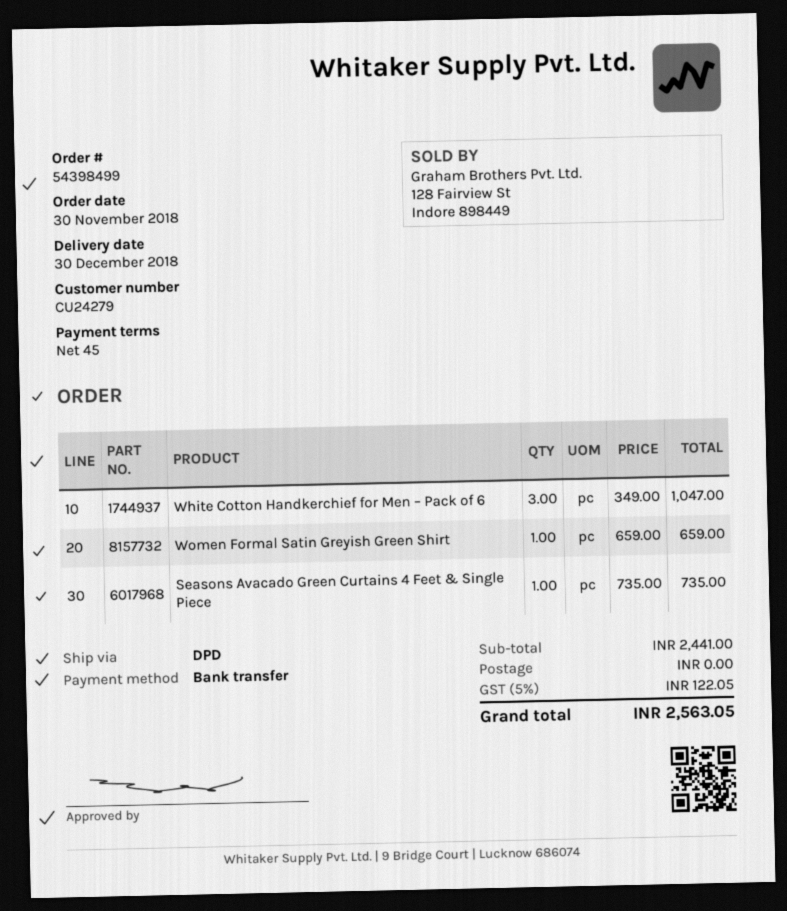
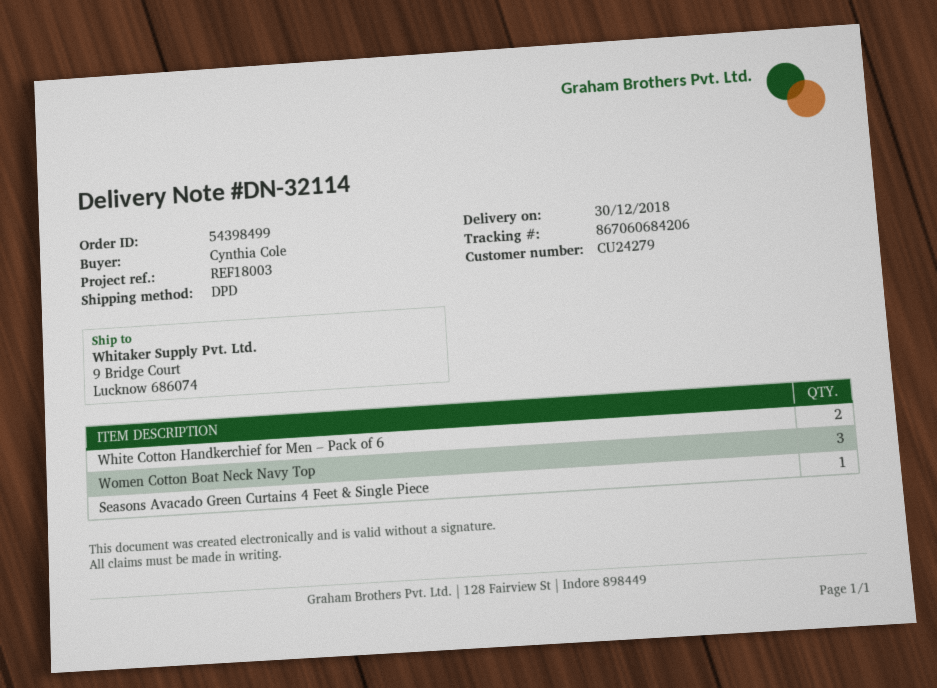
White Cotton Handkerchief for Men – Pack of 6: 3 -> 2
Women Formal Satin Greyish Green Shirt: 1 -> none
Women Cotton Boat Neck Navy Top: none -> 3

